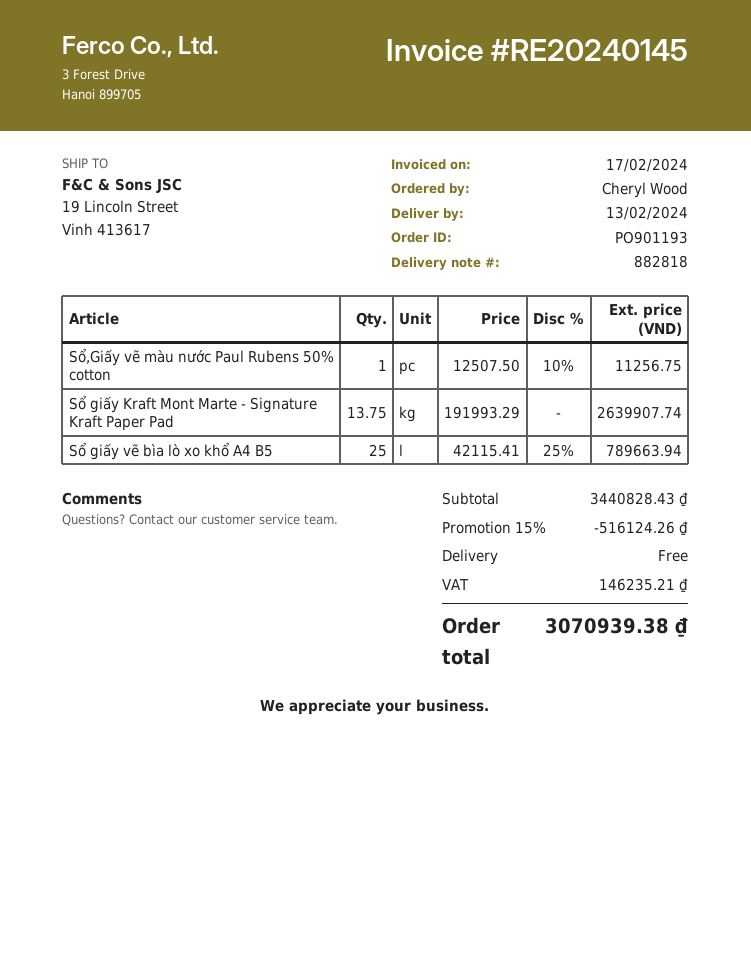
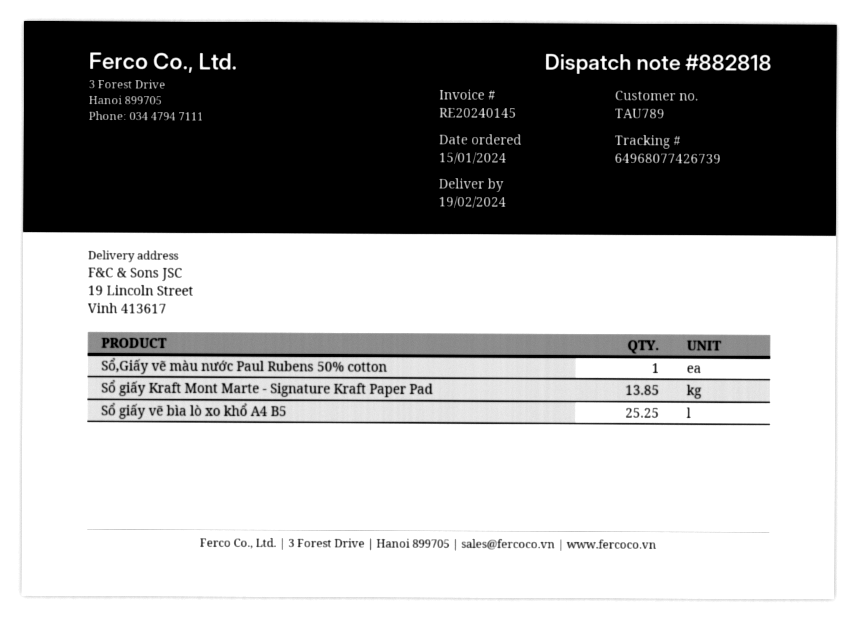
delivery date: 2024-02-13 -> 2024-02-19
Sổ giấy Kraft Mont Marte - Signature Kraft Paper Pad: 13.75 -> 13.85
Sổ giấy vẽ bìa lò xo khổ A4 B5: 25 -> 25.25

